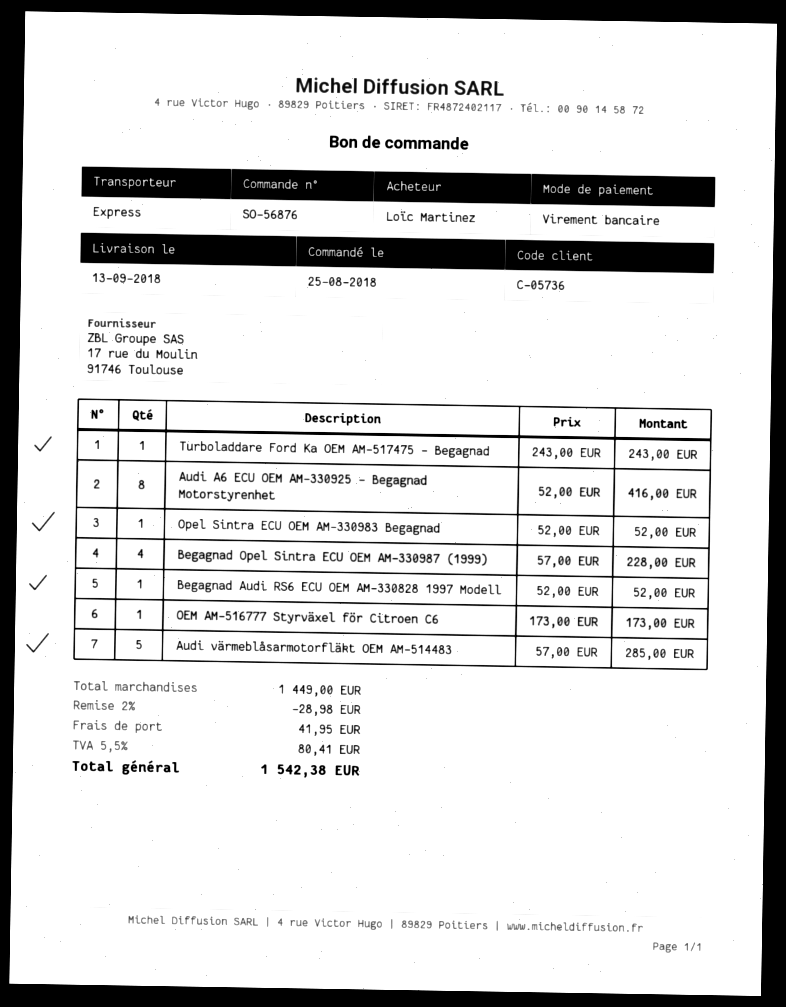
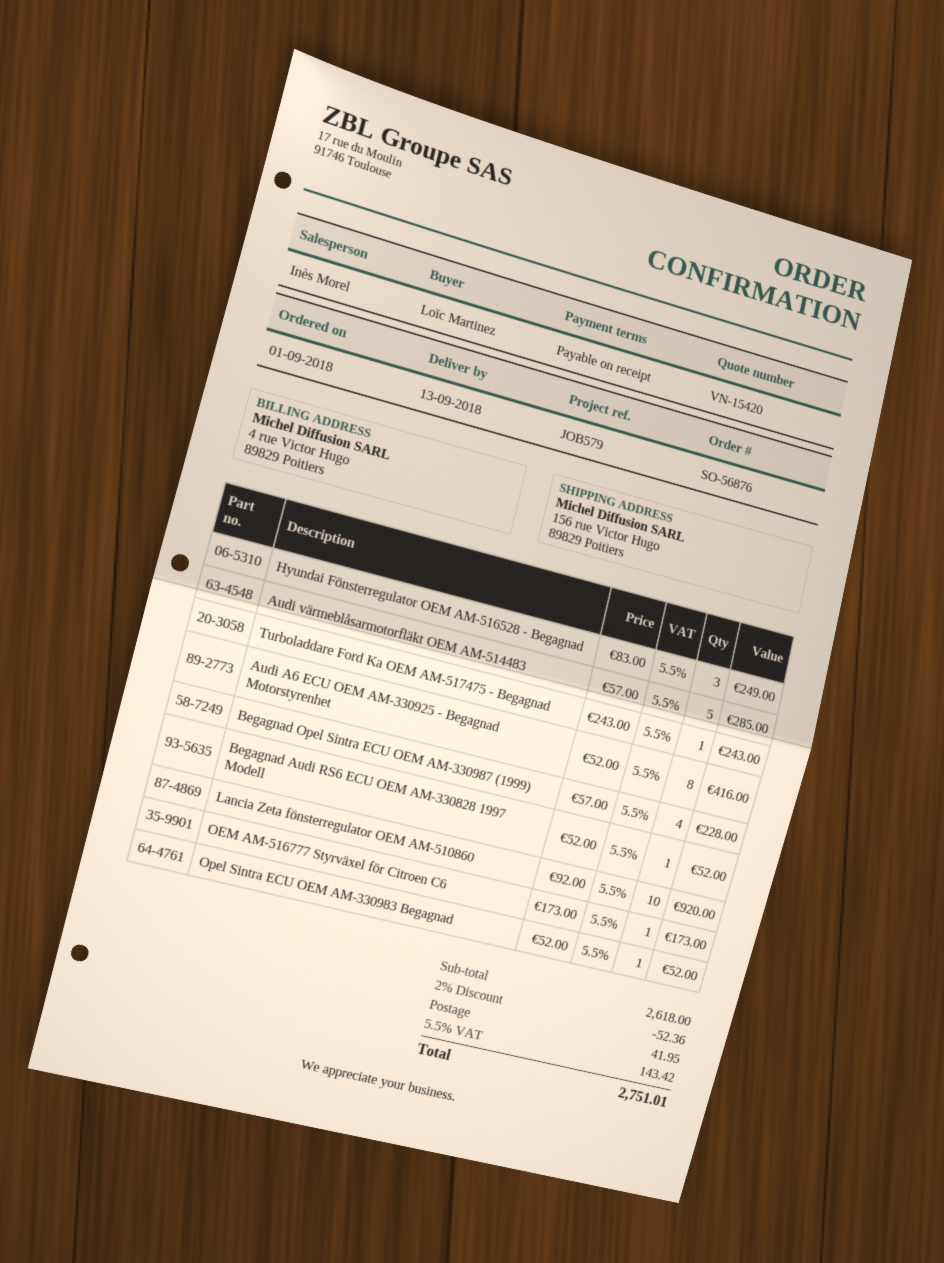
order date: 2018-08-25 -> 2018-09-01
Hyundai Fönsterregulator OEM AM-516528 - Begagnad: none -> 3 x 83.00 = 249.00
Lancia Zeta fönsterregulator OEM AM-510860: none -> 10 x 92.00 = 920.00
subtotal: 1449.00 -> 2618.00
discount: 2% = 28.98 -> 2% = 52.36
tax: 5.5% = 80.41 -> 5.5% = 143.42
total: 1542.38 -> 2751.01

